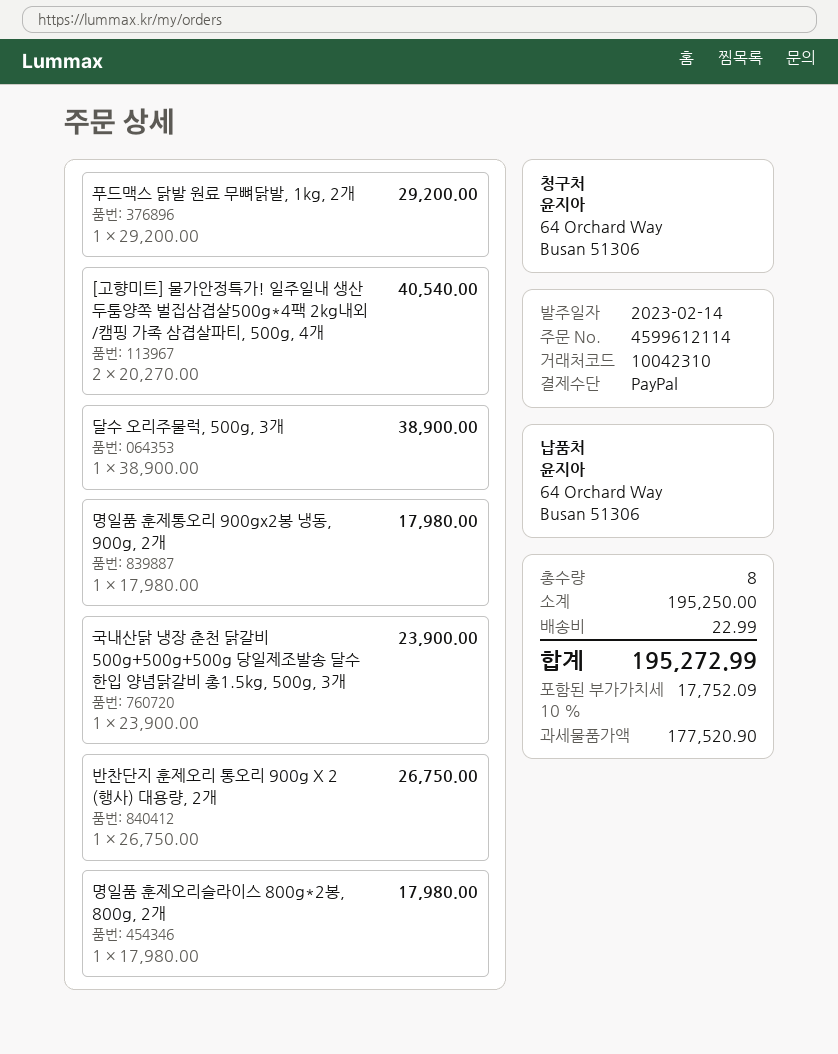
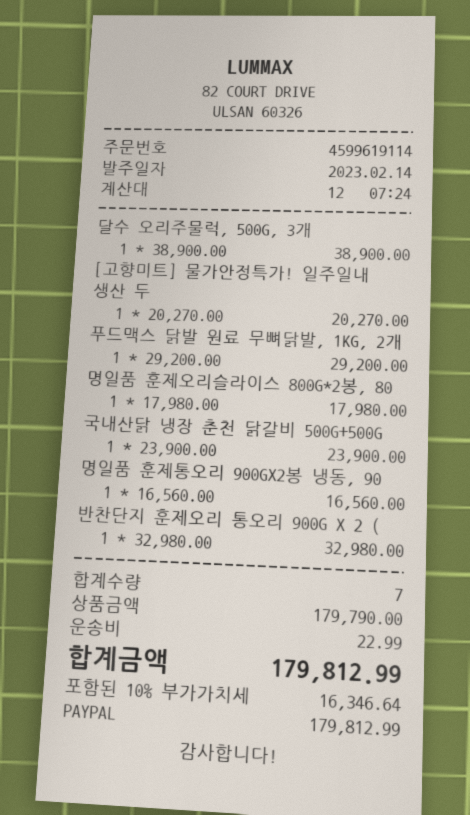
order number: 4599612114 -> 4599619114
[고향미트] 물가안정특가! 일주일내 생산 두툼양쪽 벌집삼겹살500g*4팩 2kg내외 /캠핑 가족 삼겹살파티, 500g, 4개: 2 x 20270.00 = 40540.00 -> 1 x 20270.00 = 20270.00
명일품 훈제통오리 900gx2봉 냉동, 900g, 2개: 1 x 17980.00 = 17980.00 -> 1 x 16560.00 = 16560.00
반찬단지 훈제오리 통오리 900g X 2 (행사) 대용량, 2개: 1 x 26750.00 = 26750.00 -> 1 x 32980.00 = 32980.00
total quantity: 8 -> 7
subtotal: 195250.00 -> 179790.00
tax: 10% = 17752.09 -> 10% = 16346.64
total: 195272.99 -> 179812.99

